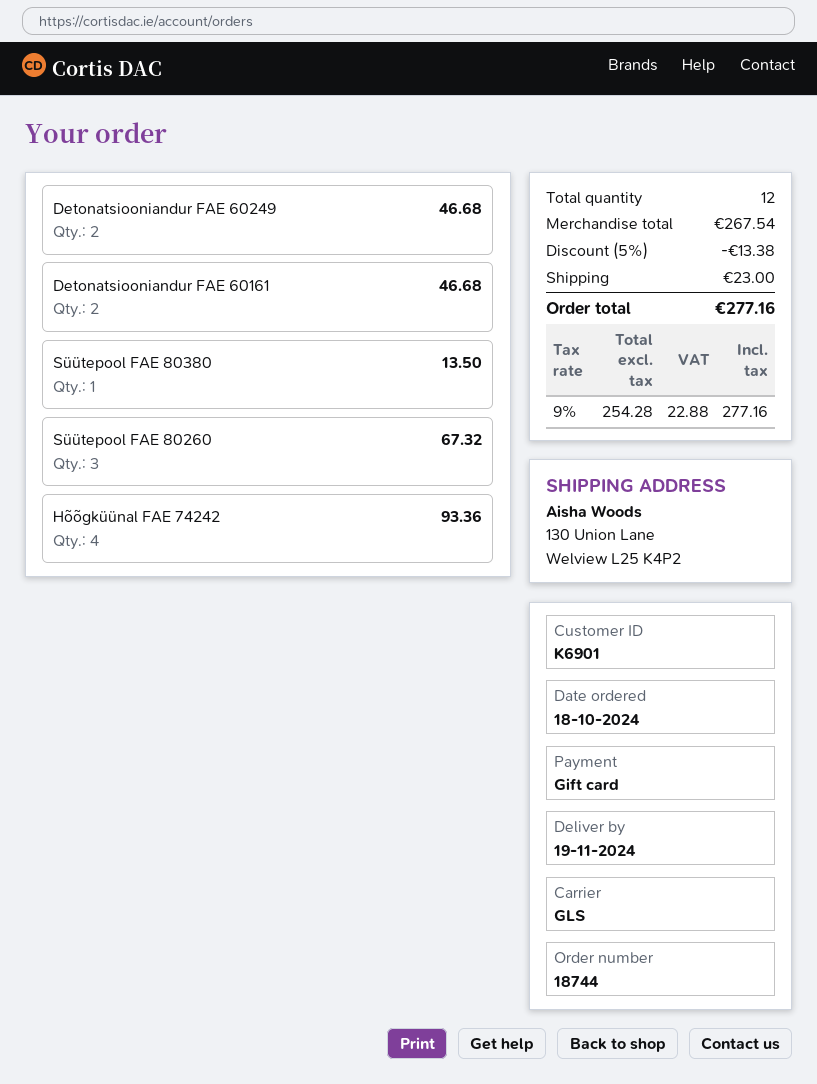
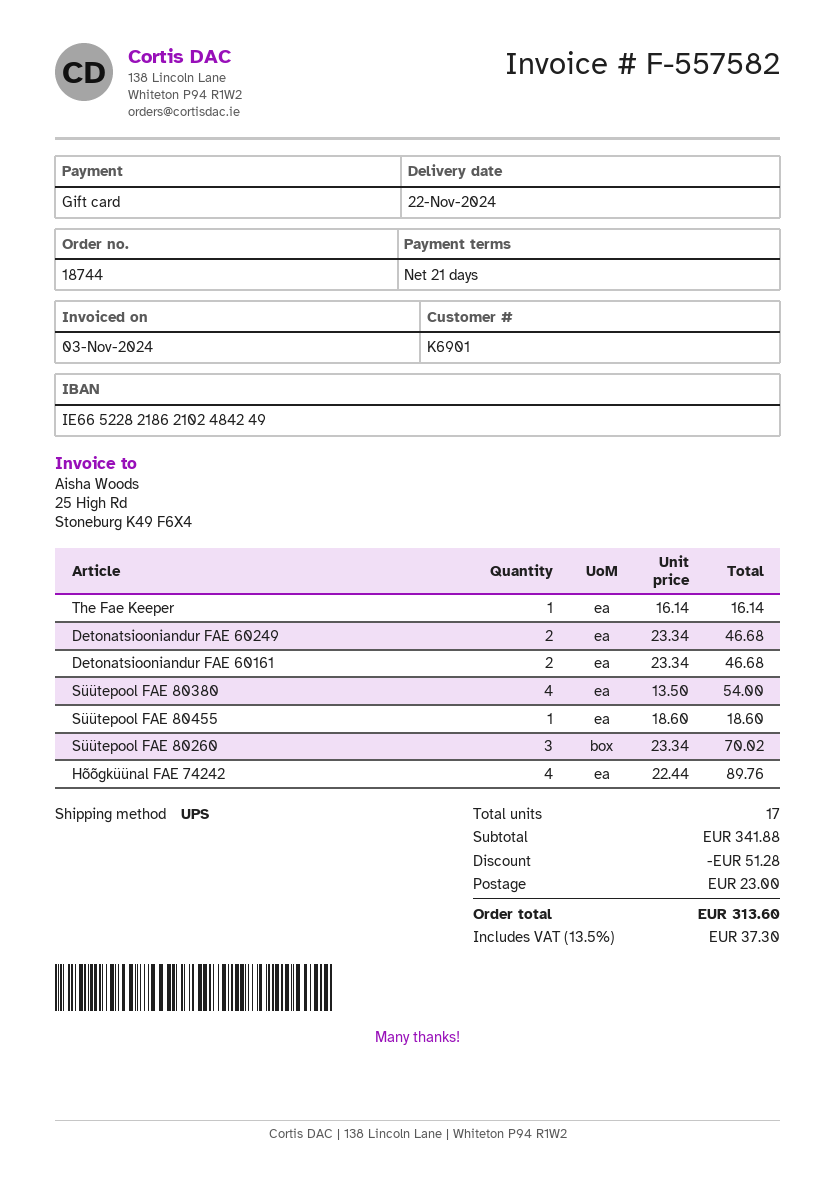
delivery date: 2024-11-19 -> 2024-11-22
shipping method: GLS -> UPS
Süütepool FAE 80380: 1 for 13.50 -> 4 for 54.00
Süütepool FAE 80260: 3 for 67.32 -> 3 for 70.02
Hõõgküünal FAE 74242: 4 for 93.36 -> 4 for 89.76
The Fae Keeper: none -> 1 for 16.14
Süütepool FAE 80455: none -> 1 for 18.60
total quantity: 12 -> 17
subtotal: 267.54 -> 341.88
discount: 13.38 -> 51.28
tax: 9% = 22.88 -> 13.5% = 37.30
total: 277.16 -> 313.60

